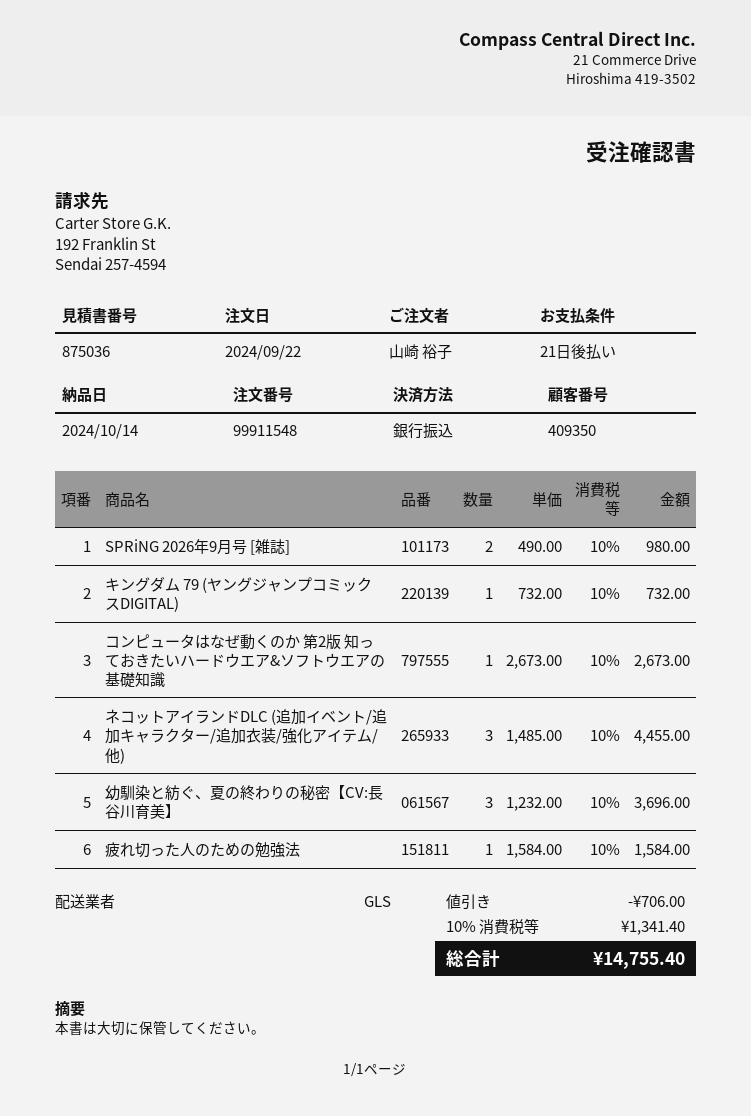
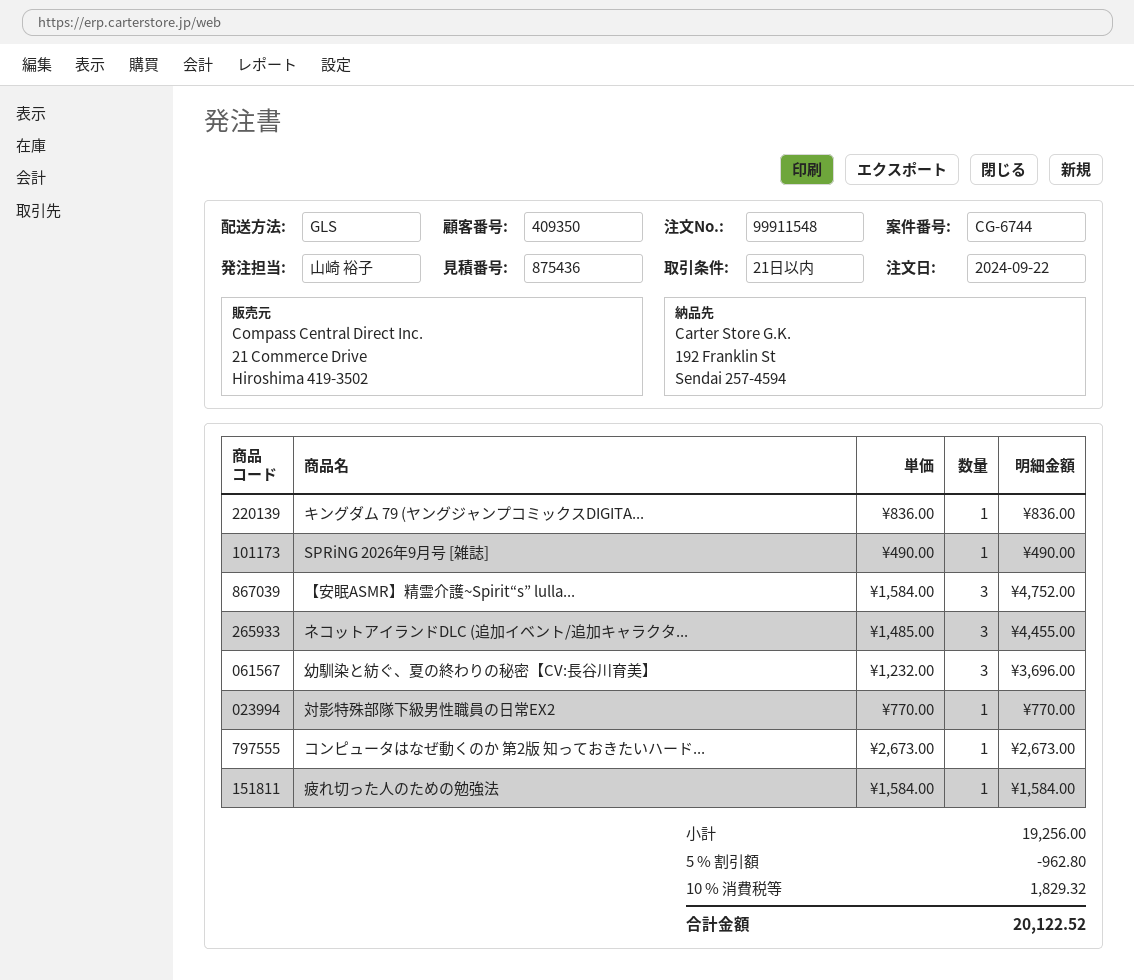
quote number: 875036 -> 875436
SPRiNG 2026年9月号 [雑誌]: 2 x 490.00 = 980.00 -> 1 x 490.00 = 490.00
キングダム 79 (ヤングジャンプコミックスDIGITAL): 1 x 732.00 = 732.00 -> 1 x 836.00 = 836.00
【安眠ASMR】精霊介護~Spirit“s” lulla...: none -> 3 x 1584.00 = 4752.00
対影特殊部隊下級男性職員の日常EX2: none -> 1 x 770.00 = 770.00
discount: 706.00 -> 962.80
tax: 10% = 1341.40 -> 10% = 1829.32
total: 14755.40 -> 20122.52

